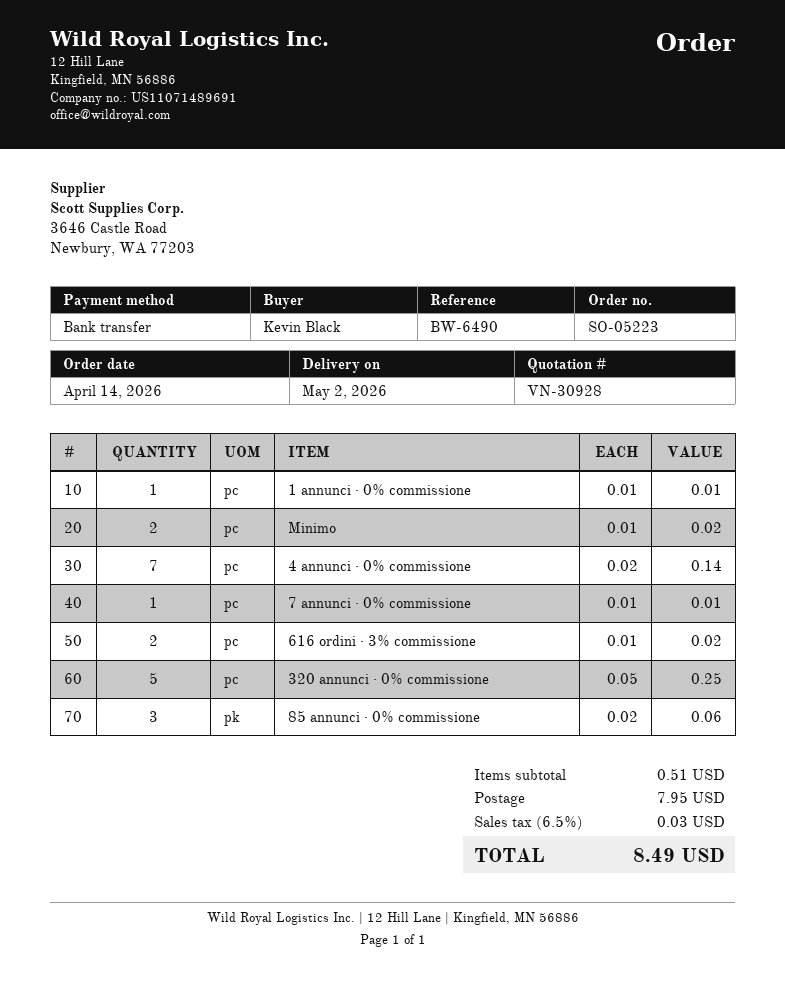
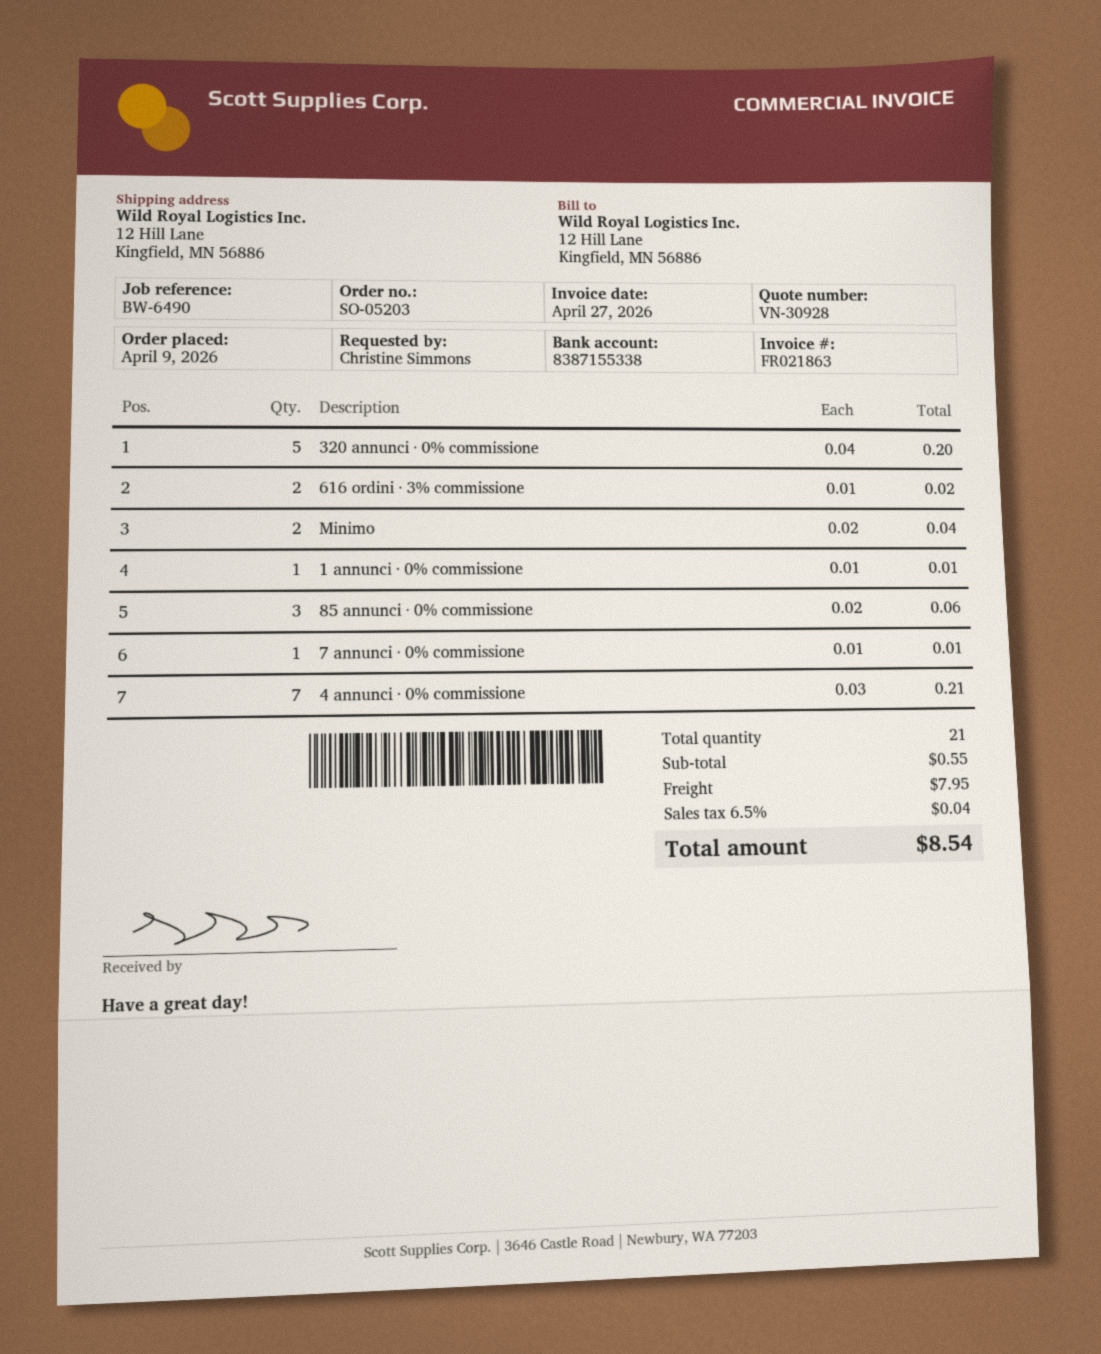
order number: SO-05223 -> SO-05203
order date: 2026-04-14 -> 2026-04-09
ordered by: Kevin Black -> Christine Simmons
Minimo: 2 x 0.01 = 0.02 -> 2 x 0.02 = 0.04
4 annunci · 0% commissione: 7 x 0.02 = 0.14 -> 7 x 0.03 = 0.21
320 annunci · 0% commissione: 5 x 0.05 = 0.25 -> 5 x 0.04 = 0.20
subtotal: 0.51 -> 0.55
tax: 6.5% = 0.03 -> 6.5% = 0.04
total: 8.49 -> 8.54

